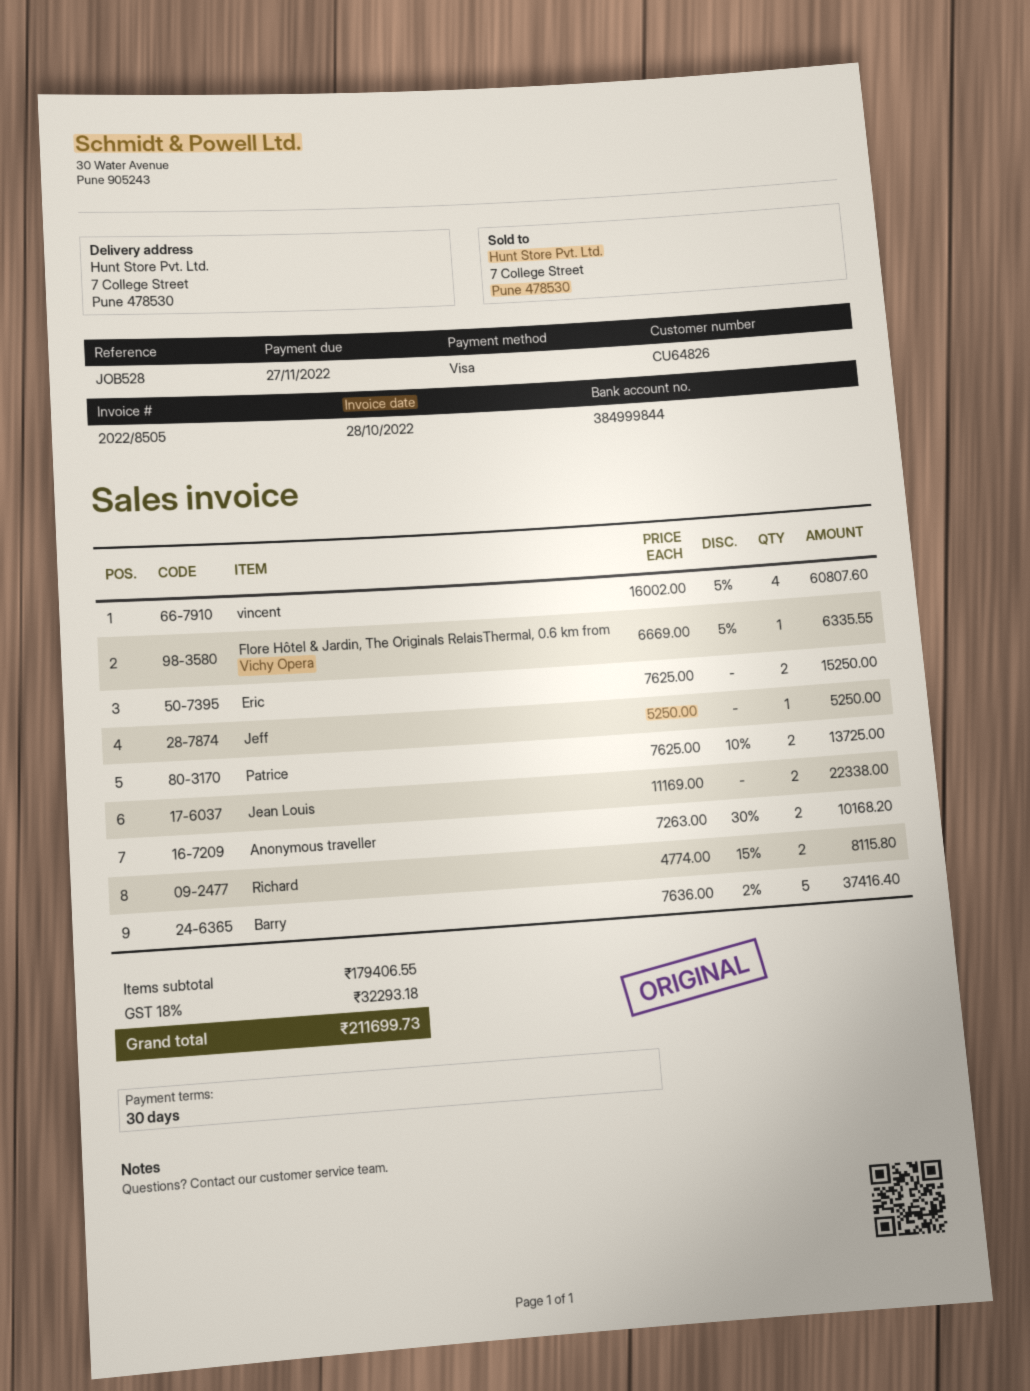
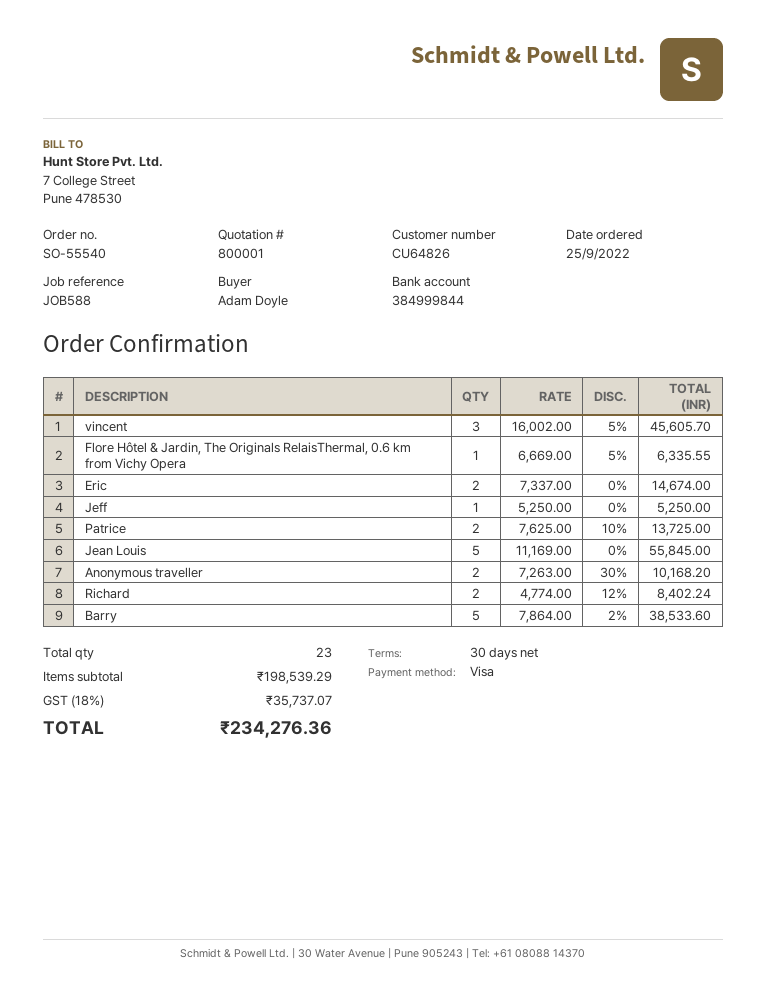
reference: JOB528 -> JOB588
vincent: 4 x 16002.00 - 5% = 60807.60 -> 3 x 16002.00 - 5% = 45605.70
Eric: 2 x 7625.00 = 15250.00 -> 2 x 7337.00 = 14674.00
Jean Louis: 2 x 11169.00 = 22338.00 -> 5 x 11169.00 = 55845.00
Richard: 2 x 4774.00 - 15% = 8115.80 -> 2 x 4774.00 - 12% = 8402.24
Barry: 5 x 7636.00 - 2% = 37416.40 -> 5 x 7864.00 - 2% = 38533.60
subtotal: 179406.55 -> 198539.29
tax: 18% = 32293.18 -> 18% = 35737.07
total: 211699.73 -> 234276.36

